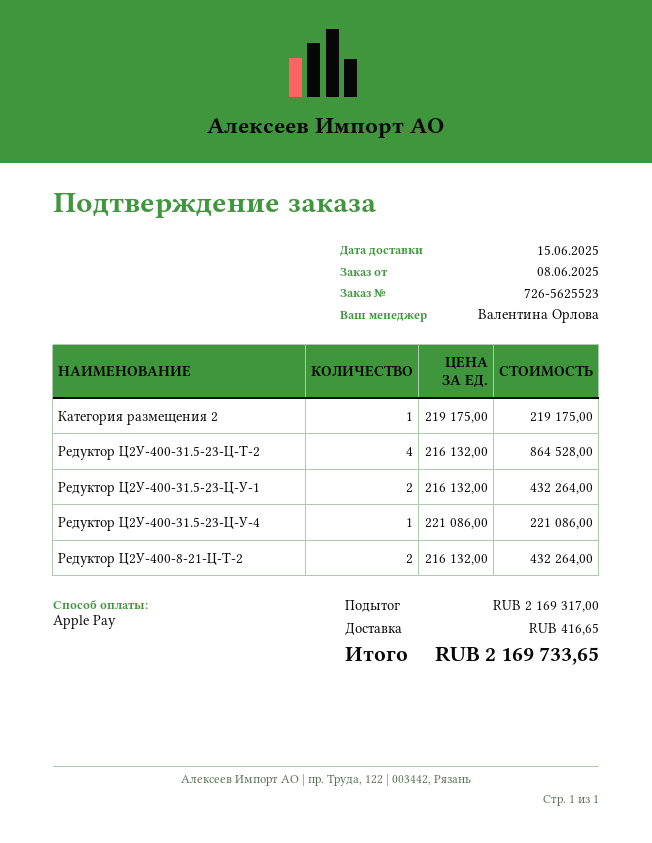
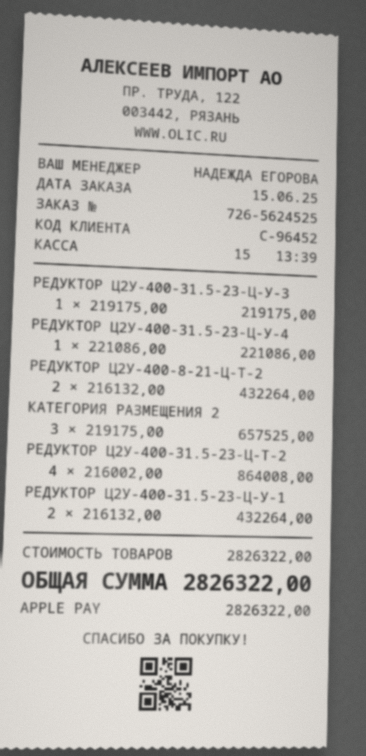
order number: 726-5625523 -> 726-5624525
order date: 2025-06-08 -> 2025-06-15
sales rep: Валентина Орлова -> НАДЕЖДА ЕГОРОВА
Категория размещения 2: 1 x 219175.00 = 219175.00 -> 3 x 219175.00 = 657525.00
Редуктор Ц2У-400-31.5-23-Ц-Т-2: 4 x 216132.00 = 864528.00 -> 4 x 216002.00 = 864008.00
РЕДУКТОР Ц2У-400-31.5-23-Ц-У-3: none -> 1 x 219175.00 = 219175.00
subtotal: 2169317.00 -> 2826322.00
shipping: 416.65 -> none
total: 2169733.65 -> 2826322.00

